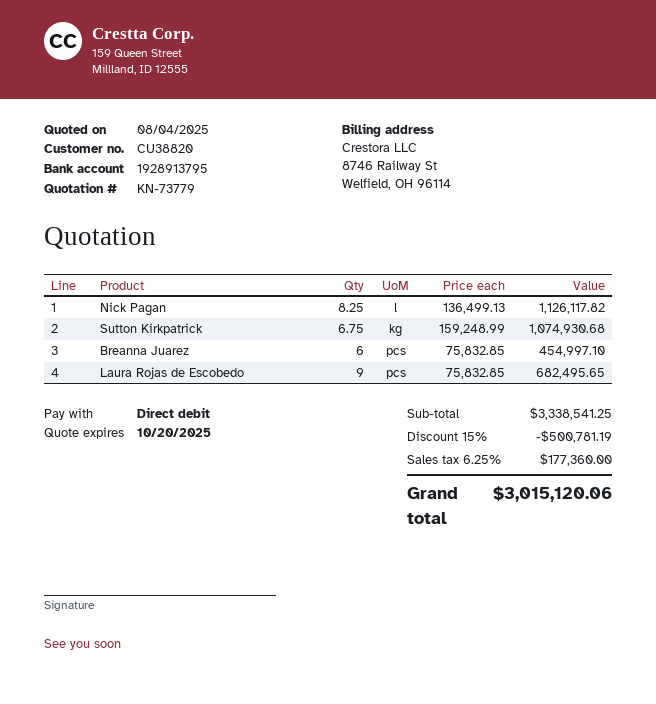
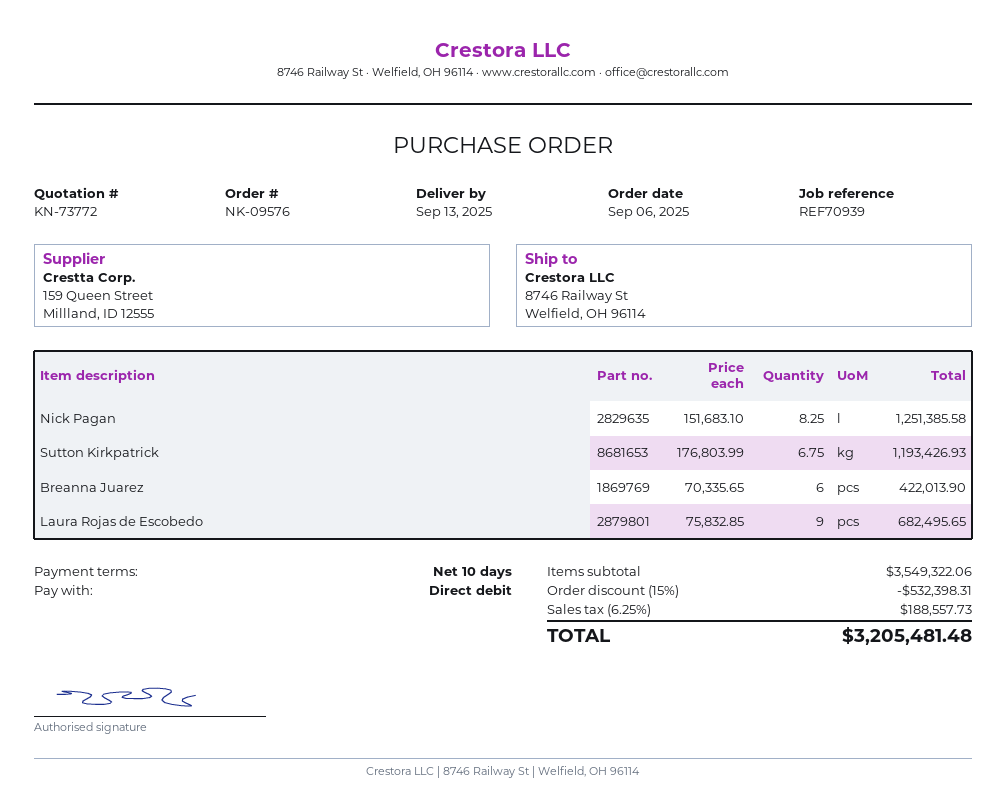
quote number: KN-73779 -> KN-73772
Nick Pagan: 8.25 x 136499.13 = 1126117.82 -> 8.25 x 151683.10 = 1251385.58
Sutton Kirkpatrick: 6.75 x 159248.99 = 1074930.68 -> 6.75 x 176803.99 = 1193426.93
Breanna Juarez: 6 x 75832.85 = 454997.10 -> 6 x 70335.65 = 422013.90
subtotal: 3338541.25 -> 3549322.06
discount: 15% = 500781.19 -> 15% = 532398.31
tax: 6.25% = 177360.00 -> 6.25% = 188557.73
total: 3015120.06 -> 3205481.48

